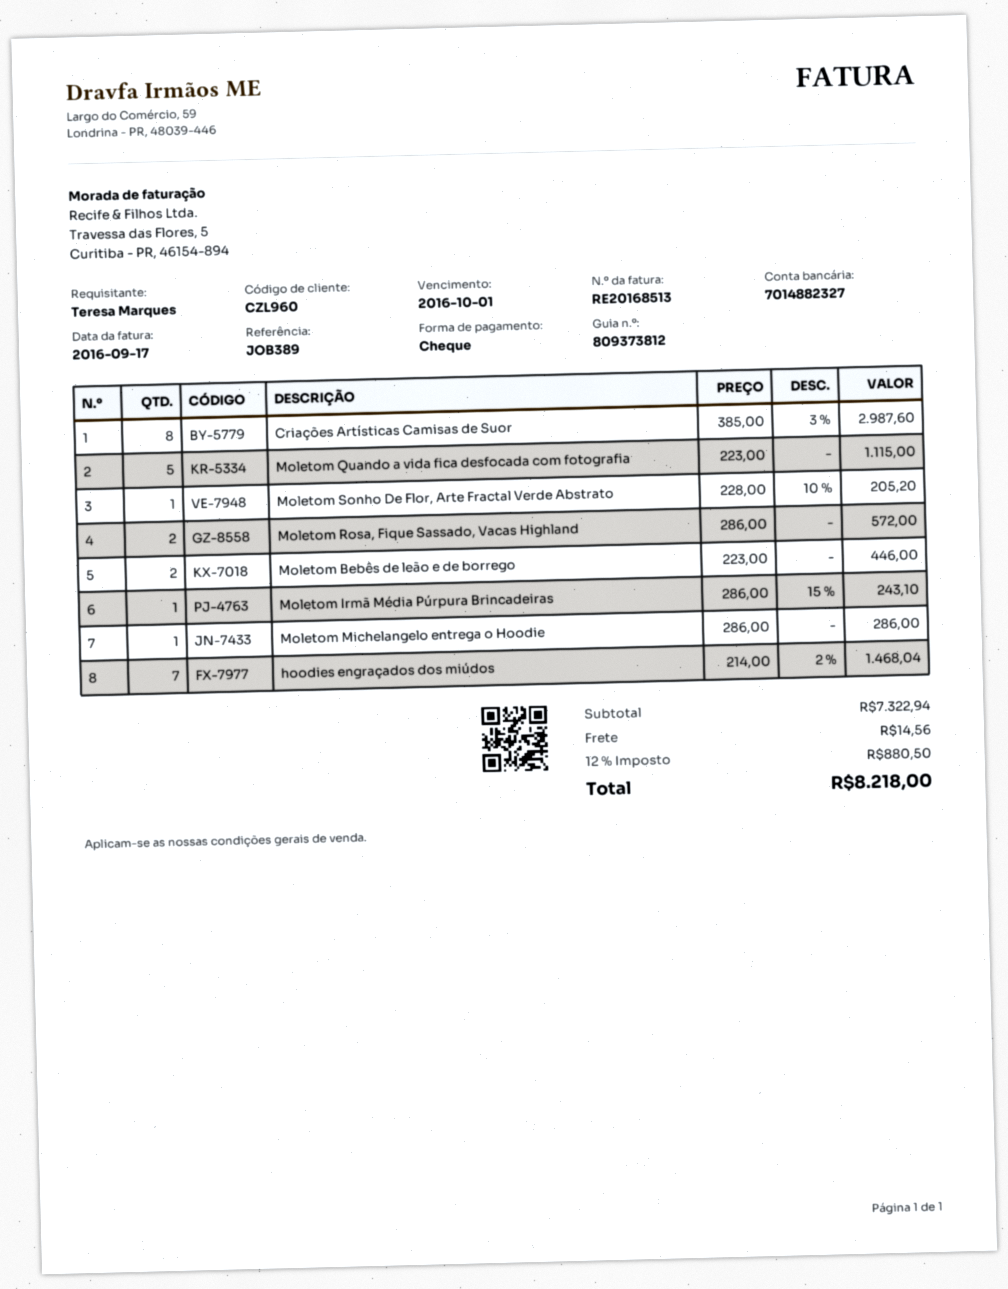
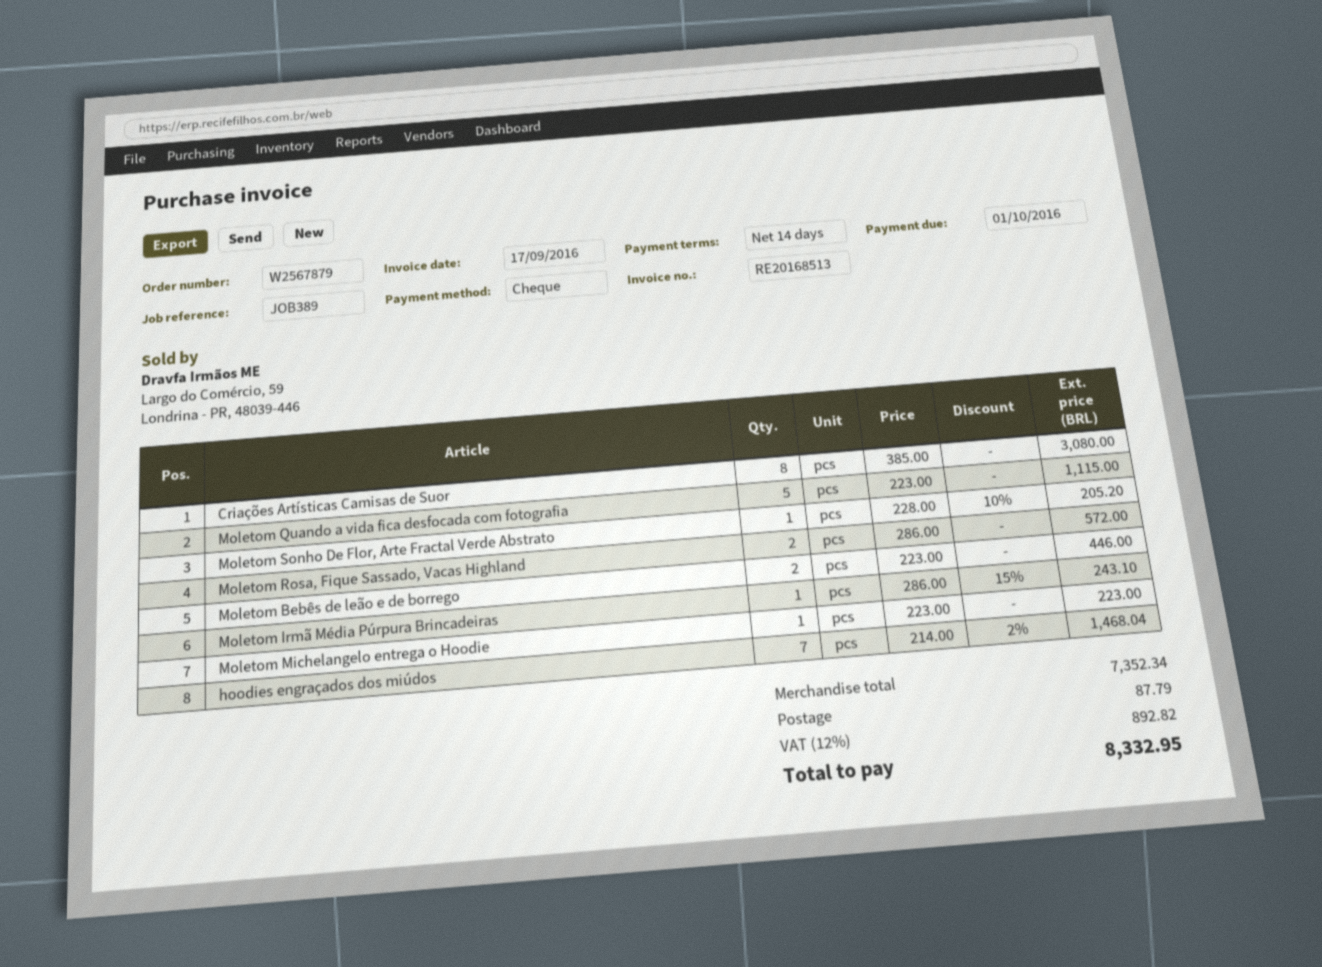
Criações Artísticas Camisas de Suor: 8 x 385.00 - 3% = 2987.60 -> 8 x 385.00 = 3080.00
Moletom Michelangelo entrega o Hoodie: 1 x 286.00 = 286.00 -> 1 x 223.00 = 223.00
subtotal: 7322.94 -> 7352.34
shipping: 14.56 -> 87.79
tax: 12% = 880.50 -> 12% = 892.82
total: 8218.00 -> 8332.95

